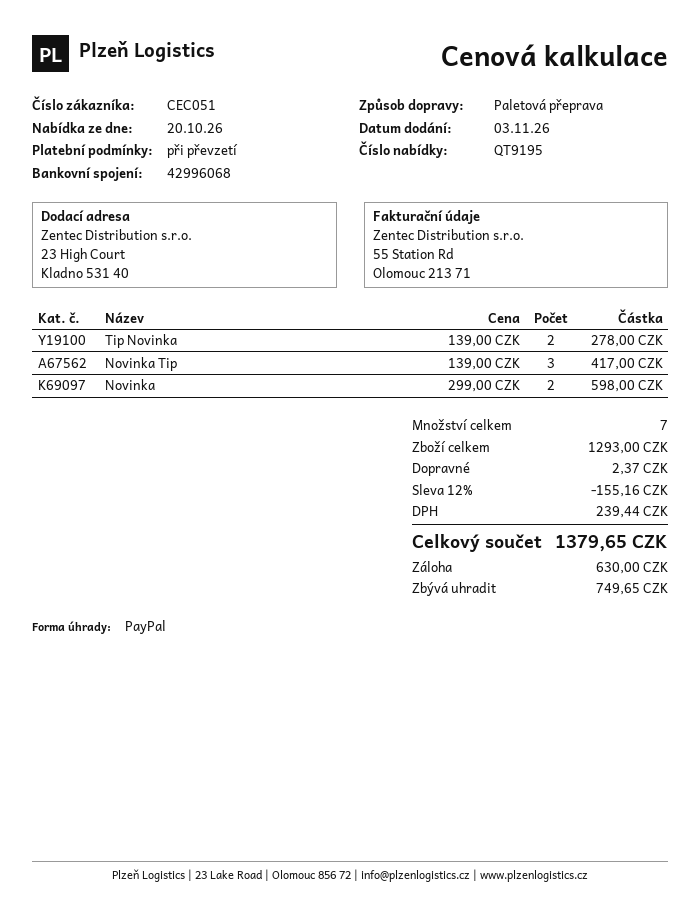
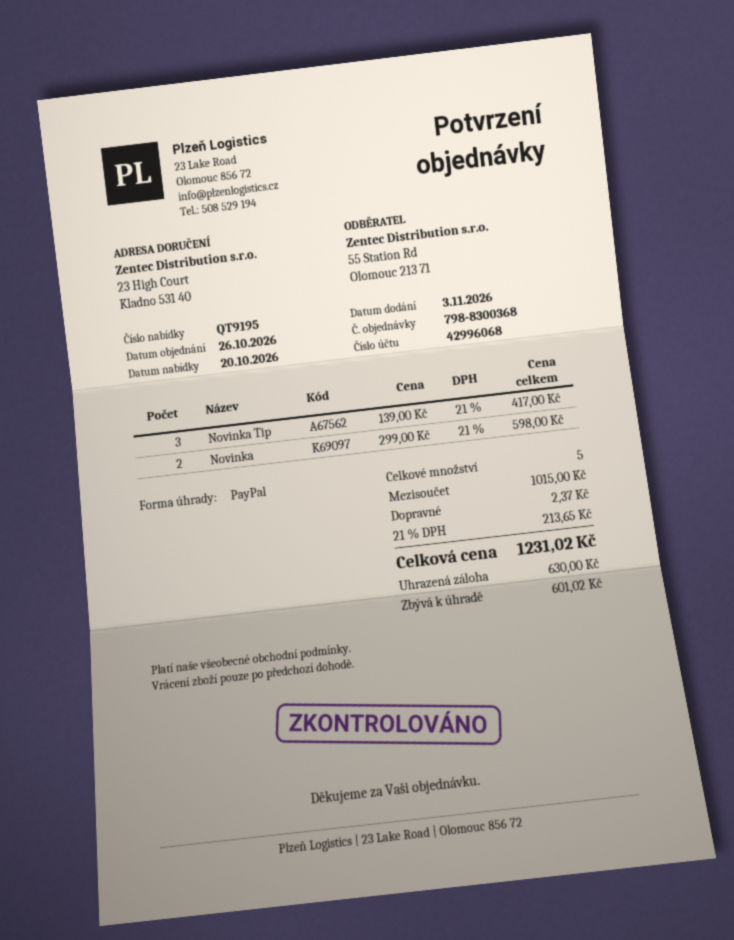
Tip Novinka: 2 x 139.00 = 278.00 -> none
total quantity: 7 -> 5
subtotal: 1293.00 -> 1015.00
discount: 12% = 155.16 -> none
tax: 239.44 -> 213.65
total: 1379.65 -> 1231.02
balance: 749.65 -> 601.02

